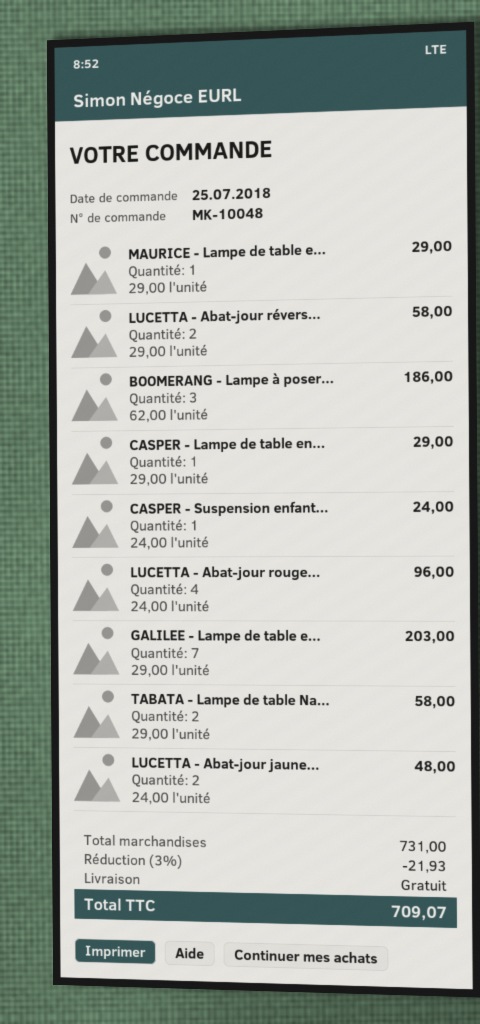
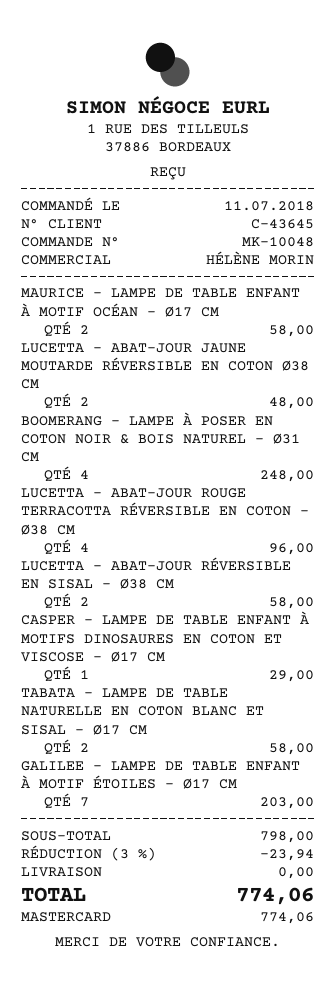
order date: 2018-07-25 -> 2018-07-11
MAURICE - Lampe de table e...: 1 for 29.00 -> 2 for 58.00
BOOMERANG - Lampe à poser...: 3 for 186.00 -> 4 for 248.00
CASPER - Suspension enfant...: 1 for 24.00 -> none
subtotal: 731.00 -> 798.00
discount: 3% = 21.93 -> 3% = 23.94
total: 709.07 -> 774.06

